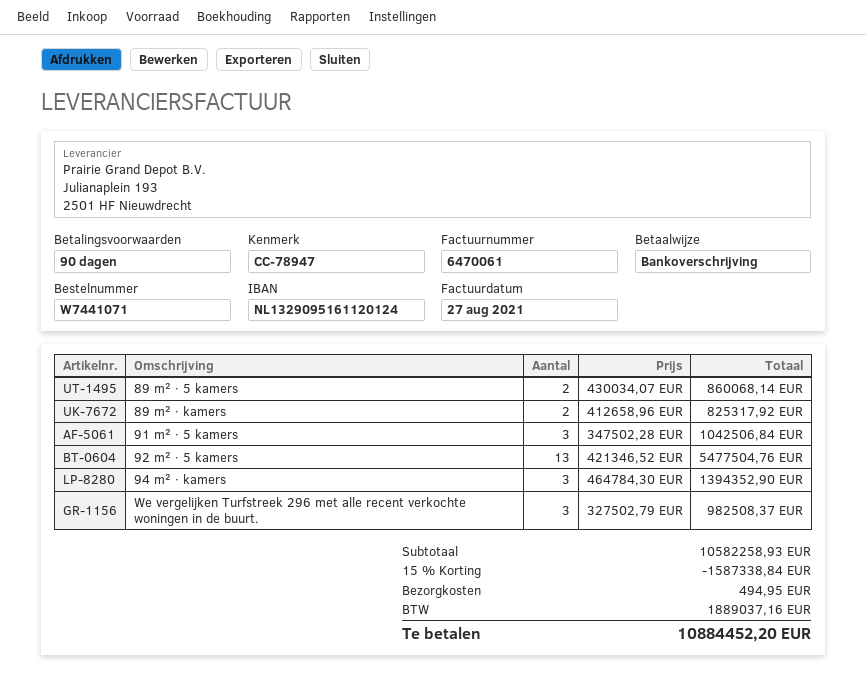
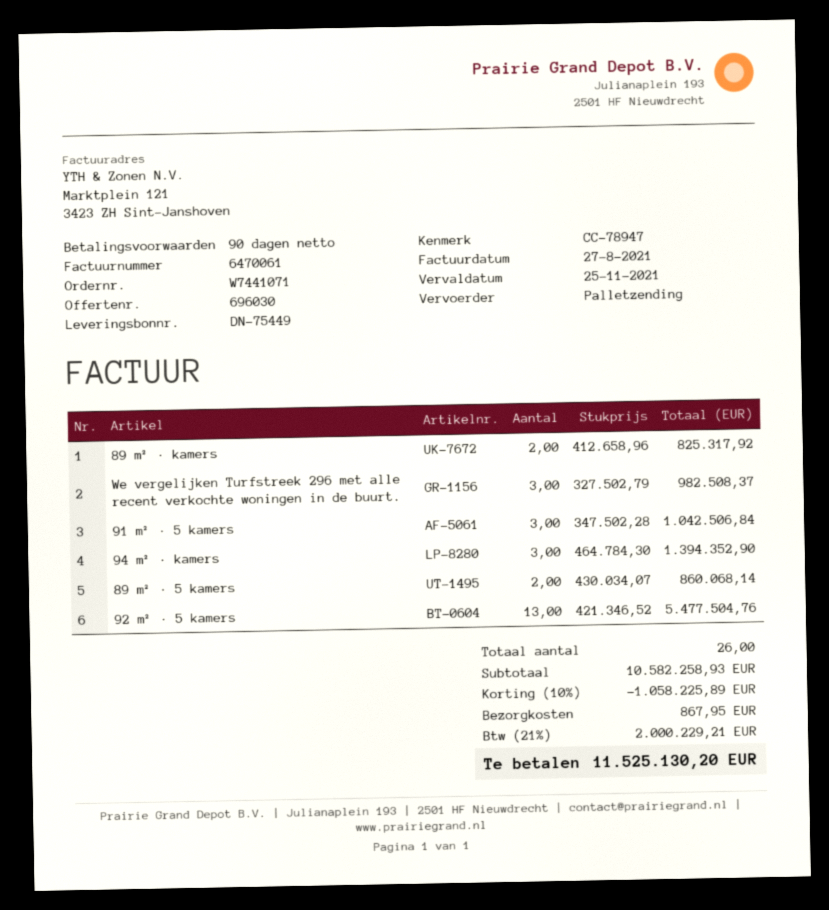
discount: 15% = 1587338.84 -> 10% = 1058225.89
shipping: 494.95 -> 867.95
tax: 1889037.16 -> 2000229.21
total: 10884452.20 -> 11525130.20

